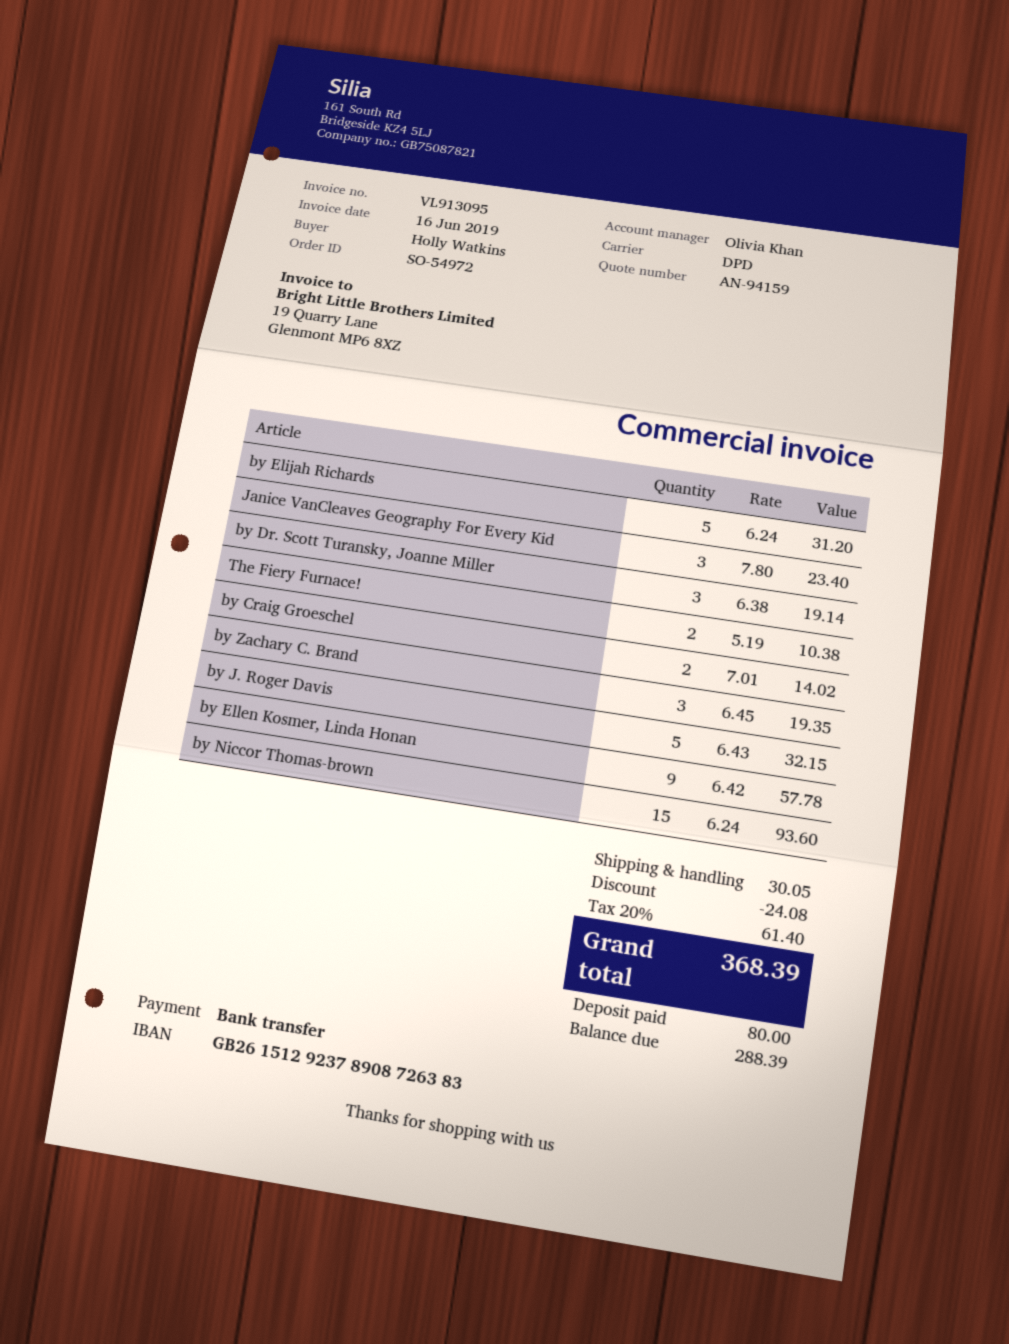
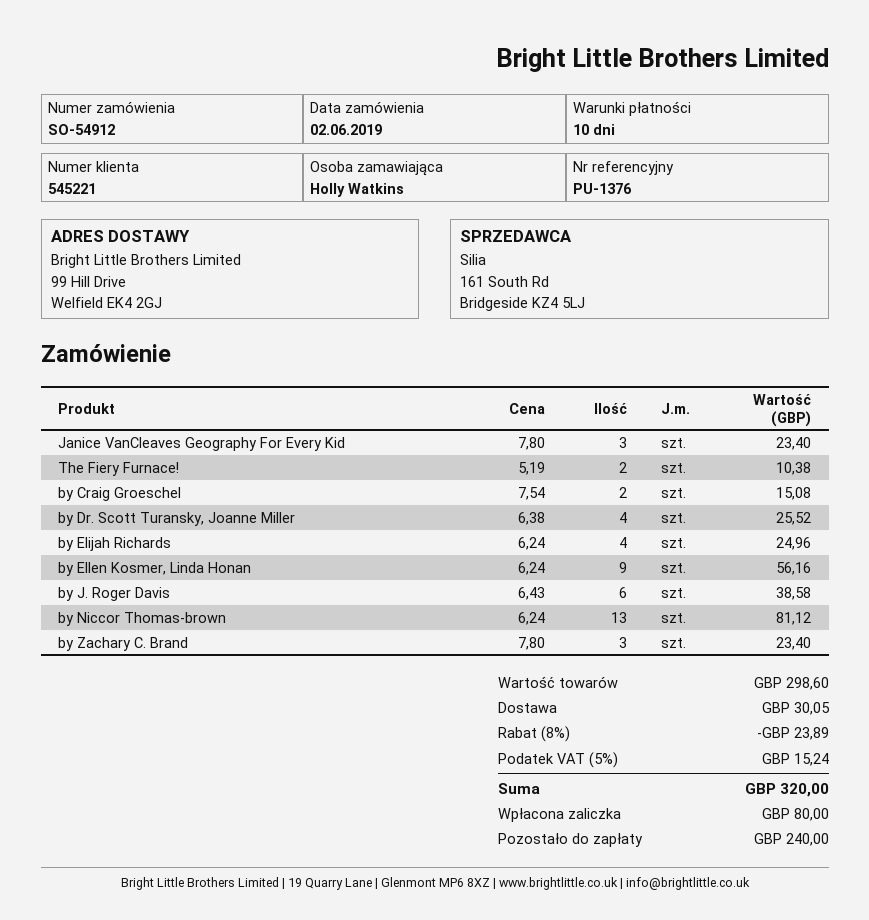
order number: SO-54972 -> SO-54912
by Elijah Richards: 5 x 6.24 = 31.20 -> 4 x 6.24 = 24.96
by Dr. Scott Turansky, Joanne Miller: 3 x 6.38 = 19.14 -> 4 x 6.38 = 25.52
by Craig Groeschel: 2 x 7.01 = 14.02 -> 2 x 7.54 = 15.08
by Zachary C. Brand: 3 x 6.45 = 19.35 -> 3 x 7.80 = 23.40
by J. Roger Davis: 5 x 6.43 = 32.15 -> 6 x 6.43 = 38.58
by Ellen Kosmer, Linda Honan: 9 x 6.42 = 57.78 -> 9 x 6.24 = 56.16
by Niccor Thomas-brown: 15 x 6.24 = 93.60 -> 13 x 6.24 = 81.12
discount: 24.08 -> 23.89
tax: 20% = 61.40 -> 5% = 15.24
total: 368.39 -> 320.00
balance: 288.39 -> 240.00

